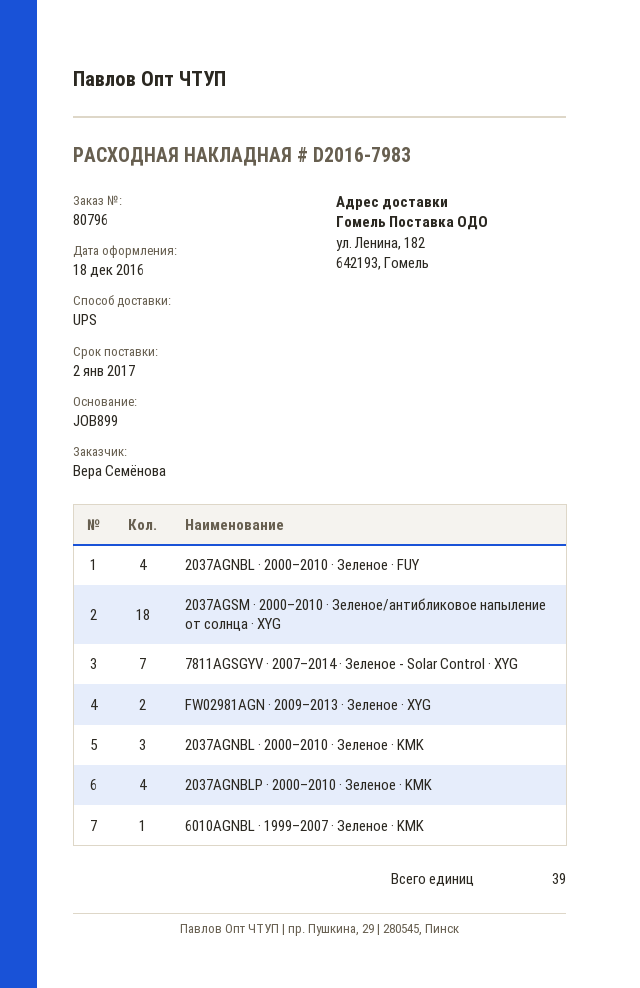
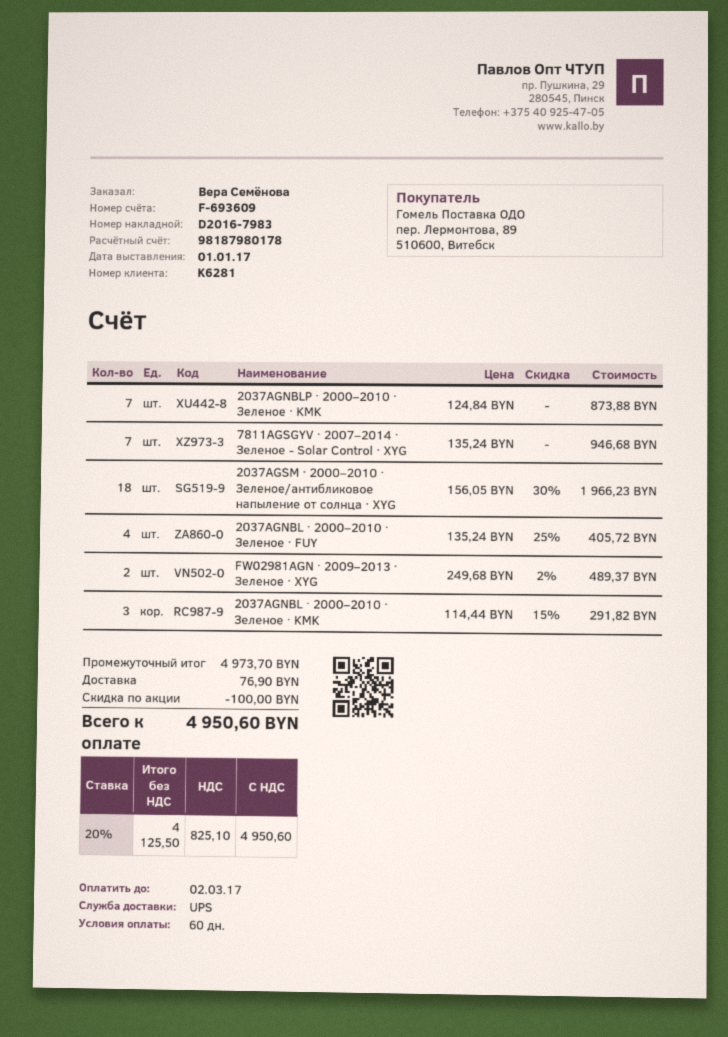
2037AGNBLP · 2000–2010 · Зеленое · KMK: 4 -> 7
6010AGNBL · 1999–2007 · Зеленое · KMK: 1 -> none

